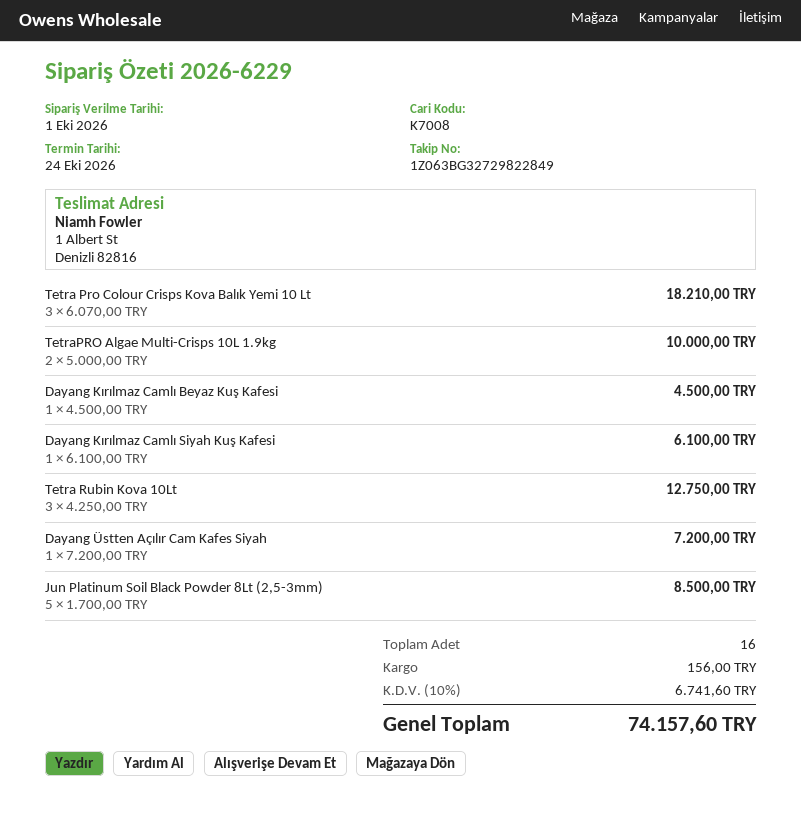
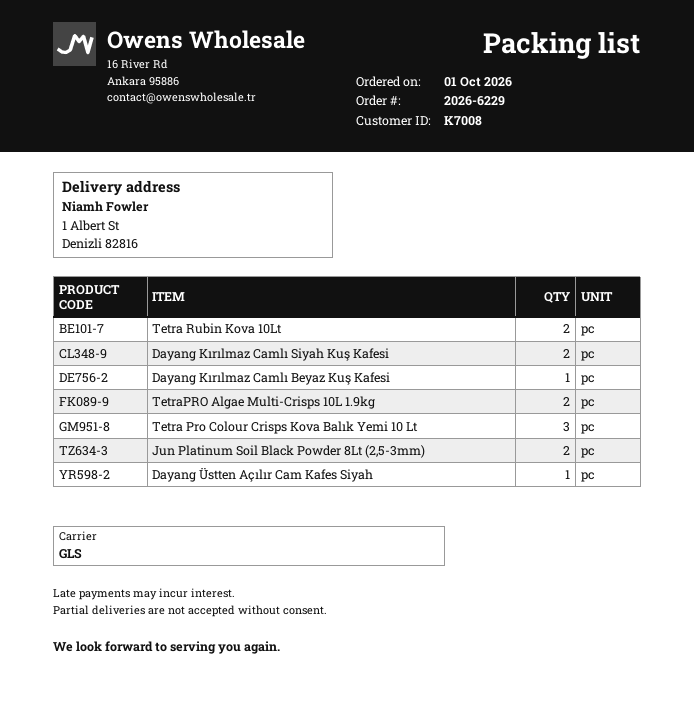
Dayang Kırılmaz Camlı Siyah Kuş Kafesi: 1 -> 2
Tetra Rubin Kova 10Lt: 3 -> 2
Jun Platinum Soil Black Powder 8Lt (2,5-3mm): 5 -> 2

